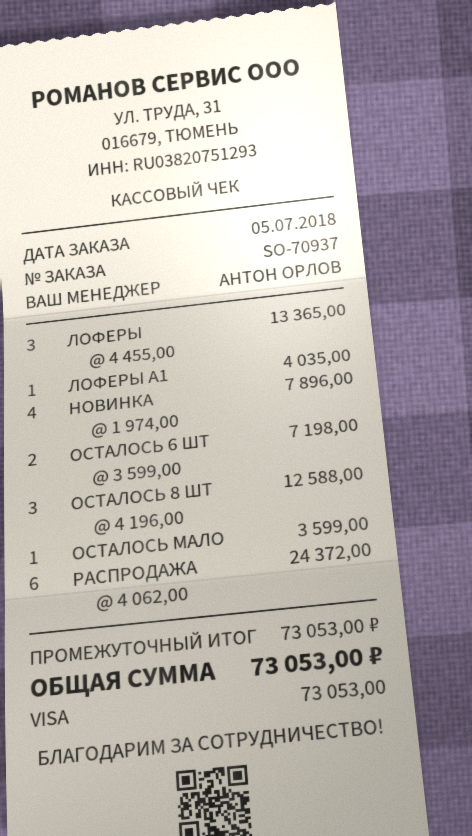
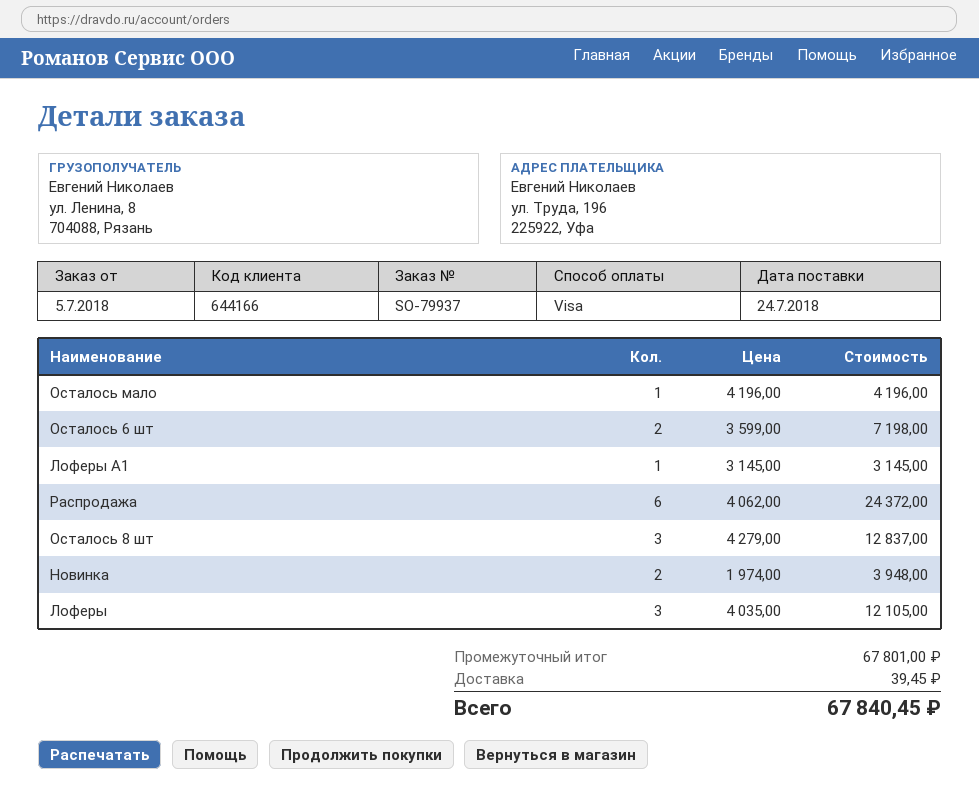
order number: SO-70937 -> SO-79937
ЛОФЕРЫ: 3 x 4455.00 = 13365.00 -> 3 x 4035.00 = 12105.00
ЛОФЕРЫ A1: 1 x 4035.00 = 4035.00 -> 1 x 3145.00 = 3145.00
НОВИНКА: 4 x 1974.00 = 7896.00 -> 2 x 1974.00 = 3948.00
ОСТАЛОСЬ 8 ШТ: 3 x 4196.00 = 12588.00 -> 3 x 4279.00 = 12837.00
ОСТАЛОСЬ МАЛО: 1 x 3599.00 = 3599.00 -> 1 x 4196.00 = 4196.00
subtotal: 73053.00 -> 67801.00
shipping: none -> 39.45
total: 73053.00 -> 67840.45

